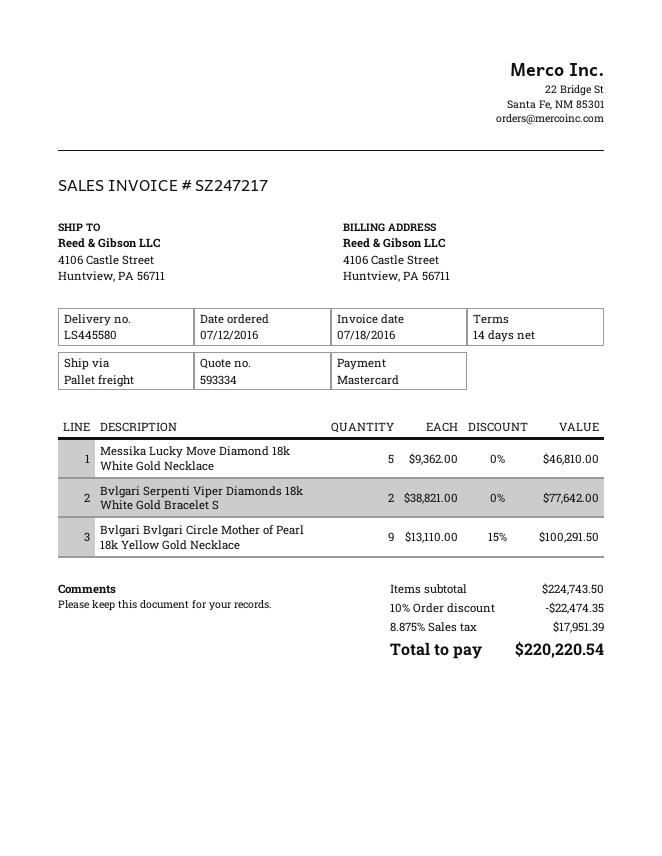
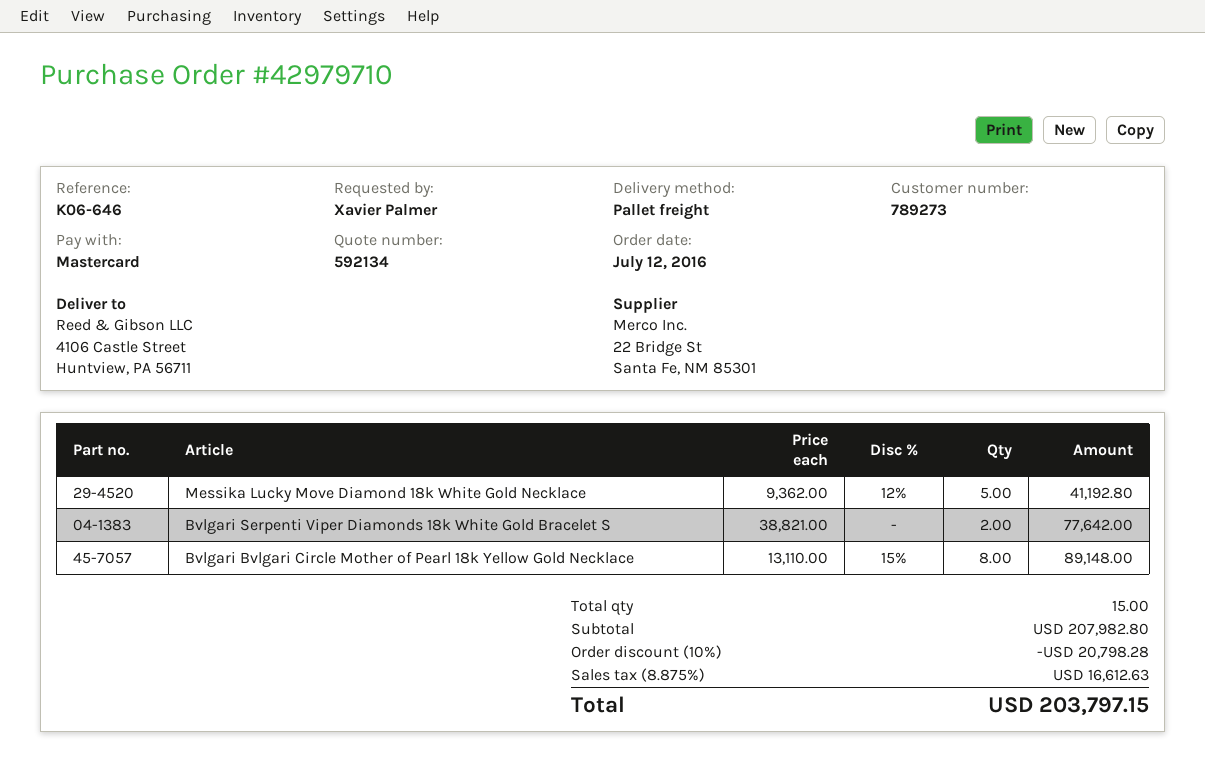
quote number: 593334 -> 592134
Messika Lucky Move Diamond 18k White Gold Necklace: 5 x 9362.00 = 46810.00 -> 5 x 9362.00 - 12% = 41192.80
Bvlgari Bvlgari Circle Mother of Pearl 18k Yellow Gold Necklace: 9 x 13110.00 - 15% = 100291.50 -> 8 x 13110.00 - 15% = 89148.00
subtotal: 224743.50 -> 207982.80
discount: 10% = 22474.35 -> 10% = 20798.28
tax: 8.875% = 17951.39 -> 8.875% = 16612.63
total: 220220.54 -> 203797.15

